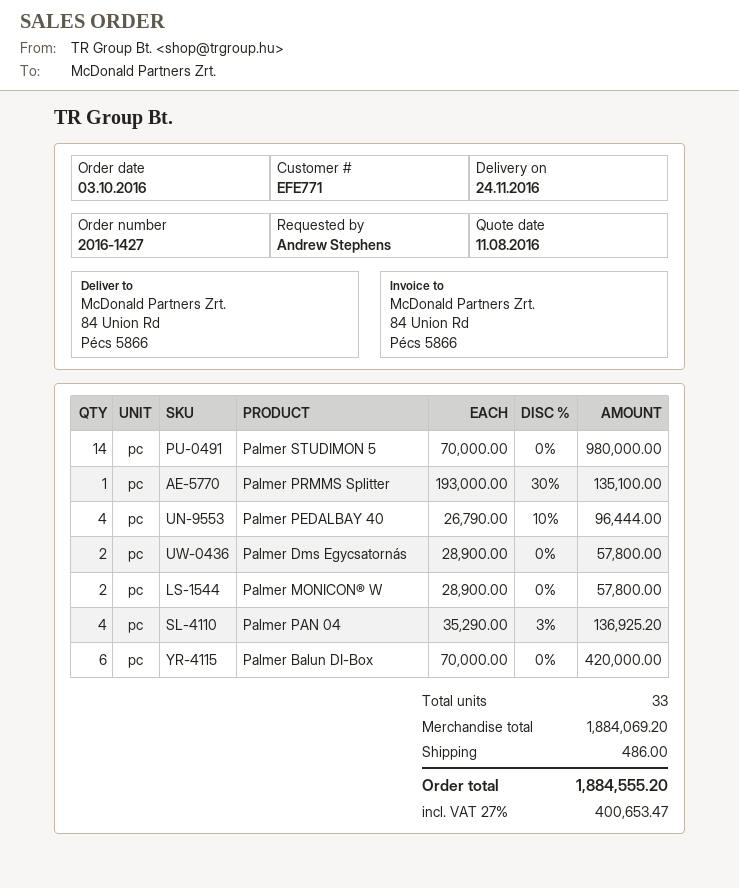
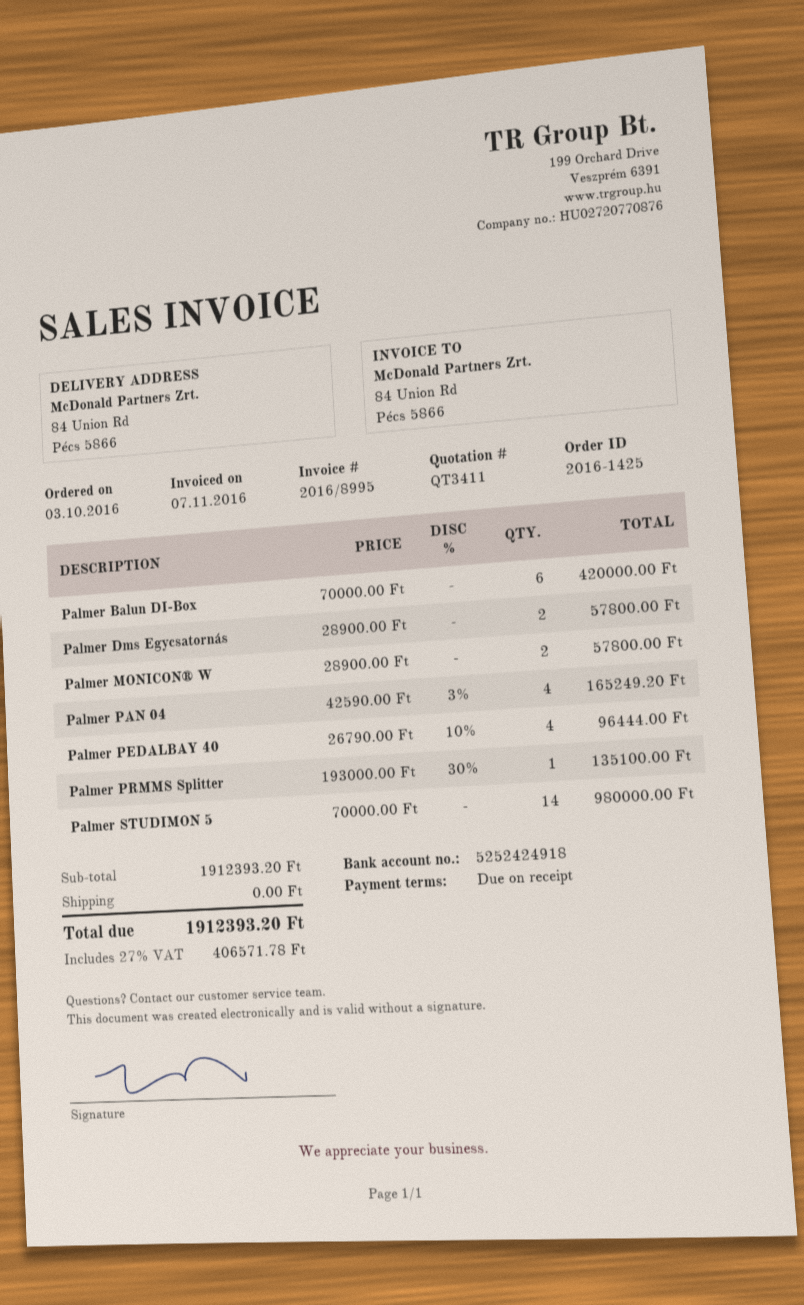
order number: 2016-1427 -> 2016-1425
Palmer PAN 04: 4 x 35290.00 - 3% = 136925.20 -> 4 x 42590.00 - 3% = 165249.20
subtotal: 1884069.20 -> 1912393.20
shipping: 486.00 -> 0.00
tax: 27% = 400653.47 -> 27% = 406571.78
total: 1884555.20 -> 1912393.20

